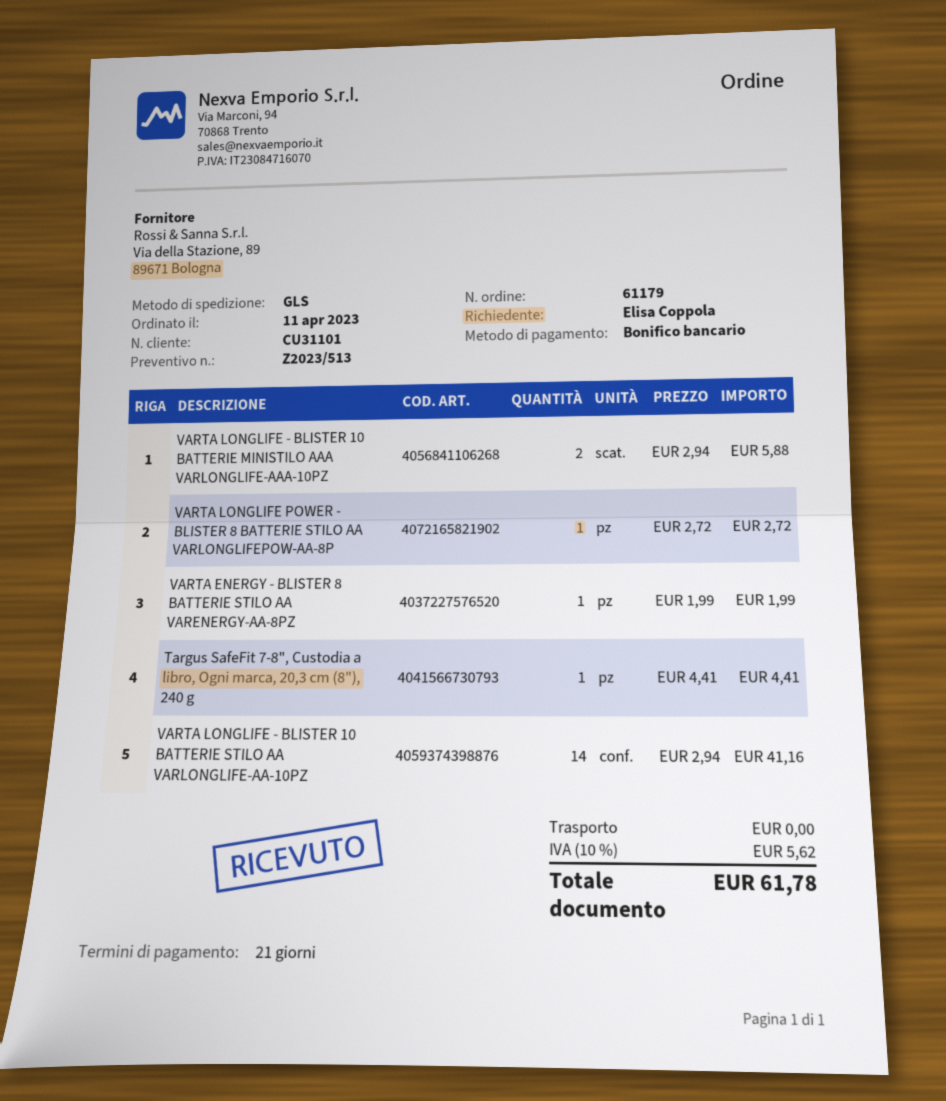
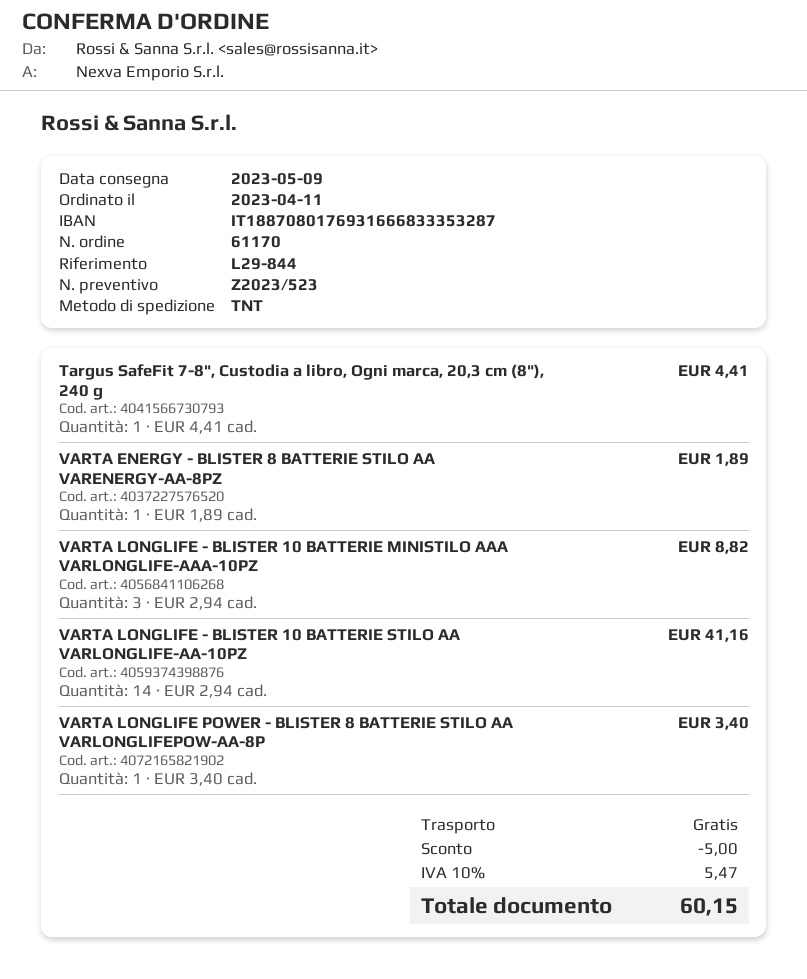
quote number: Z2023/513 -> Z2023/523
order number: 61179 -> 61170
shipping method: GLS -> TNT
VARTA LONGLIFE - BLISTER 10 BATTERIE MINISTILO AAA VARLONGLIFE-AAA-10PZ: 2 x 2.94 = 5.88 -> 3 x 2.94 = 8.82
VARTA LONGLIFE POWER - BLISTER 8 BATTERIE STILO AA VARLONGLIFEPOW-AA-8P: 1 x 2.72 = 2.72 -> 1 x 3.40 = 3.40
VARTA ENERGY - BLISTER 8 BATTERIE STILO AA VARENERGY-AA-8PZ: 1 x 1.99 = 1.99 -> 1 x 1.89 = 1.89
discount: none -> 5.00
tax: 10% = 5.62 -> 10% = 5.47
total: 61.78 -> 60.15

